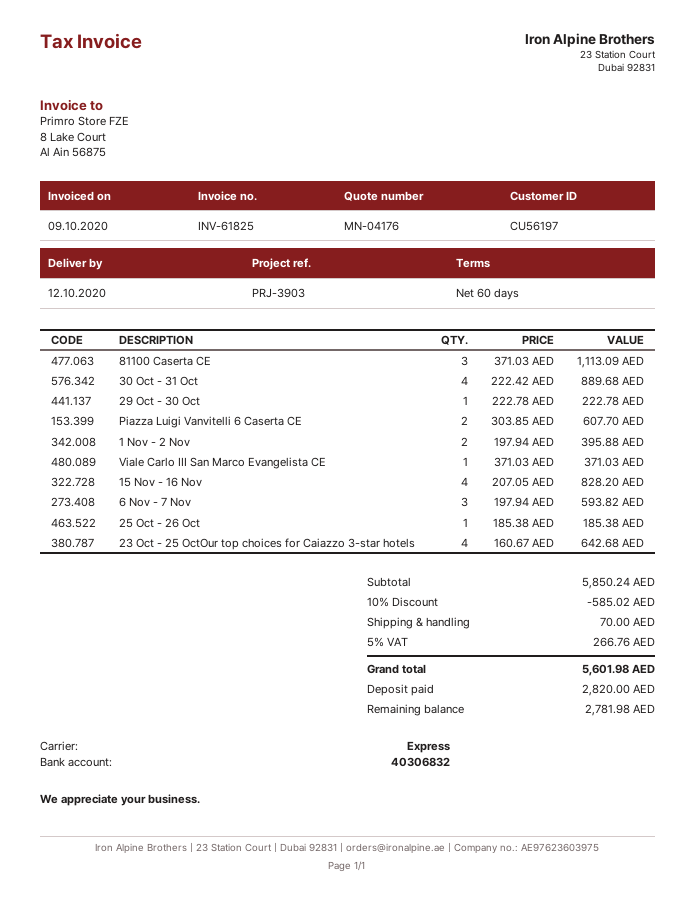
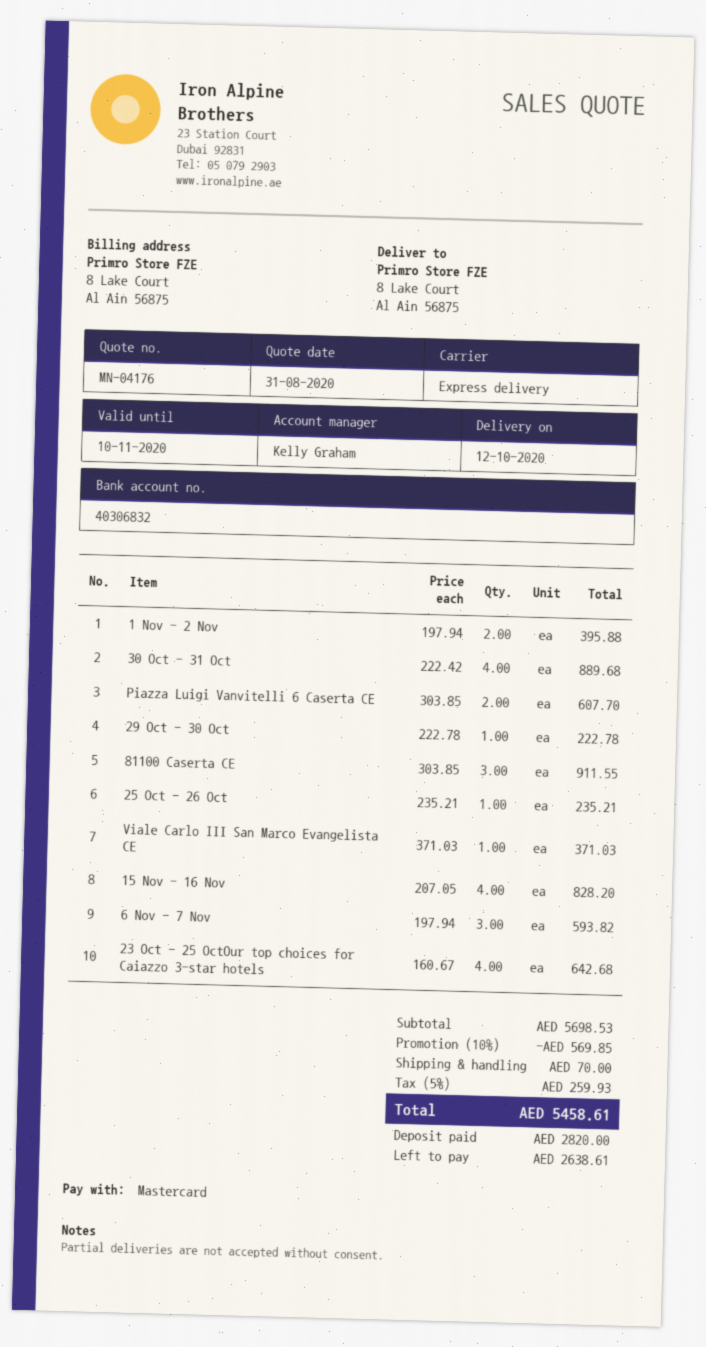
81100 Caserta CE: 3 x 371.03 = 1113.09 -> 3 x 303.85 = 911.55
25 Oct - 26 Oct: 1 x 185.38 = 185.38 -> 1 x 235.21 = 235.21
subtotal: 5850.24 -> 5698.53
discount: 10% = 585.02 -> 10% = 569.85
tax: 5% = 266.76 -> 5% = 259.93
total: 5601.98 -> 5458.61
balance: 2781.98 -> 2638.61

